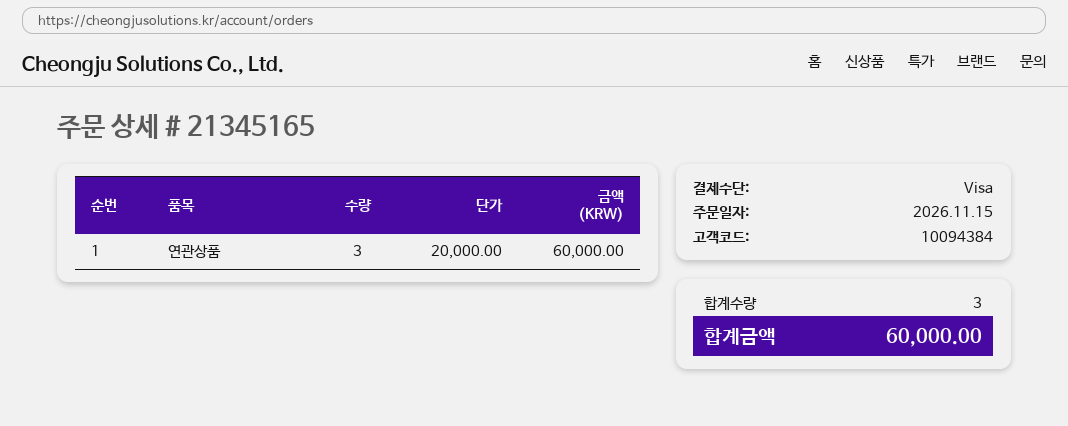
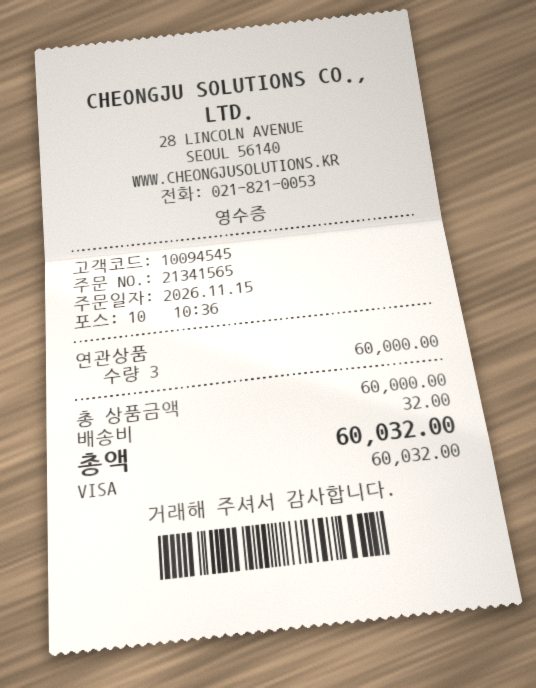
order number: 21345165 -> 21341565
customer number: 10094384 -> 10094545
shipping: none -> 32.00
total: 60000.00 -> 60032.00

